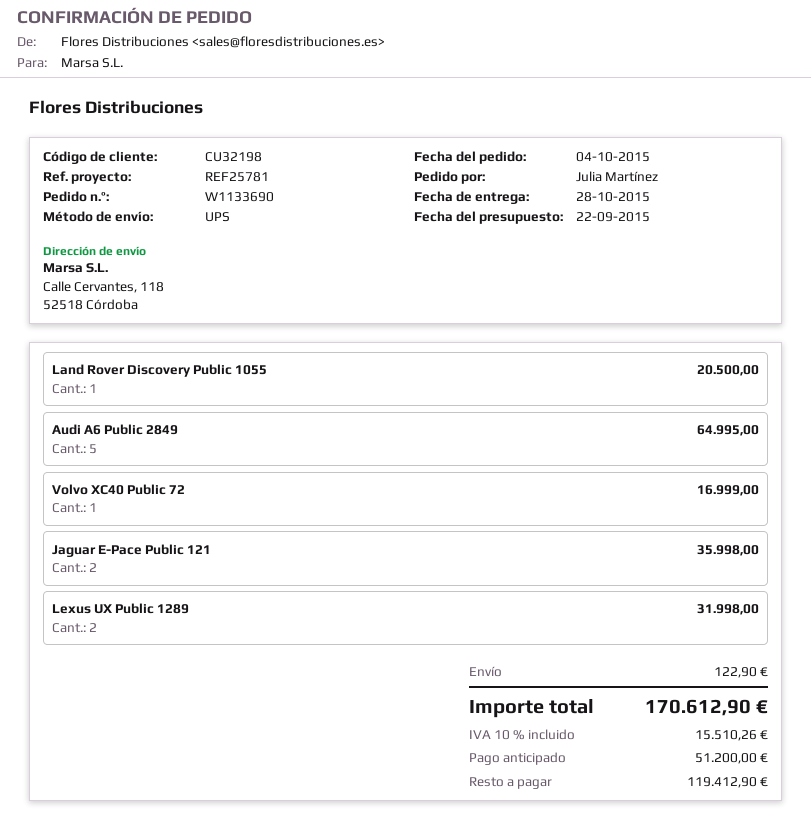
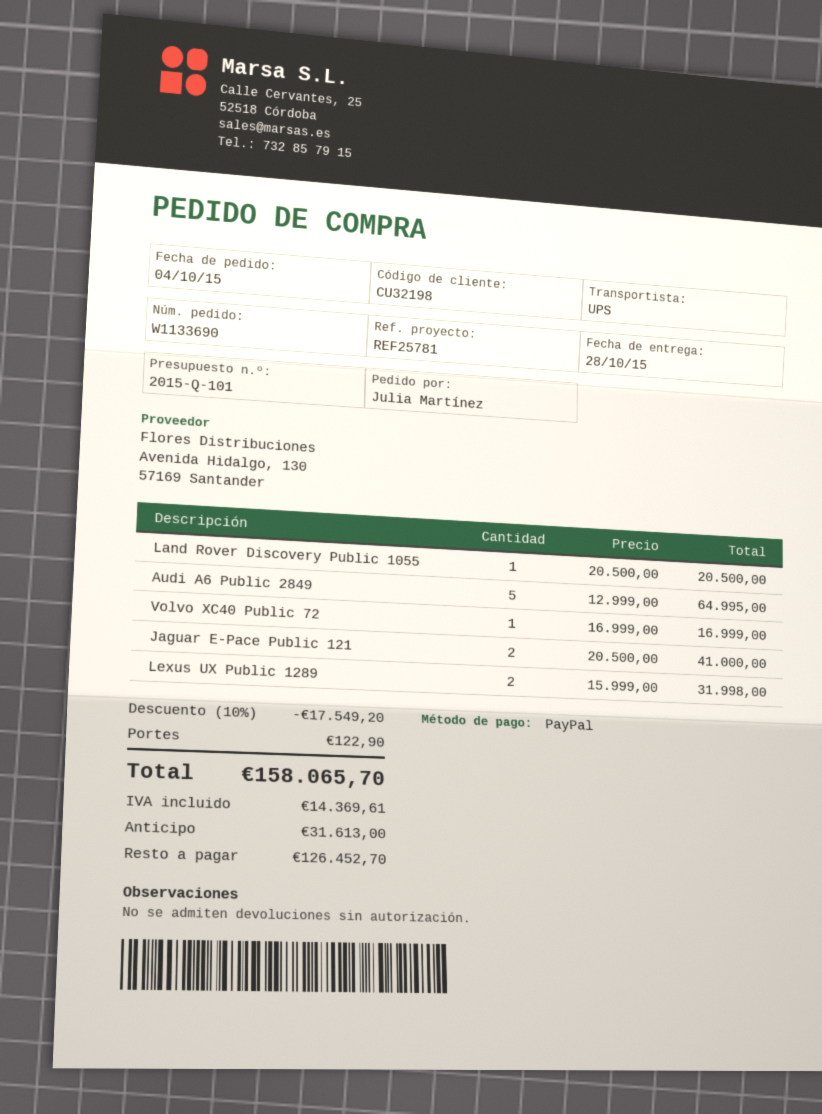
Jaguar E-Pace Public 121: 2 for 35998.00 -> 2 for 41000.00
discount: none -> 10% = 17549.20
tax: 15510.26 -> 14369.61
total: 170612.90 -> 158065.70
deposit: 51200.00 -> 31613.00
balance: 119412.90 -> 126452.70

